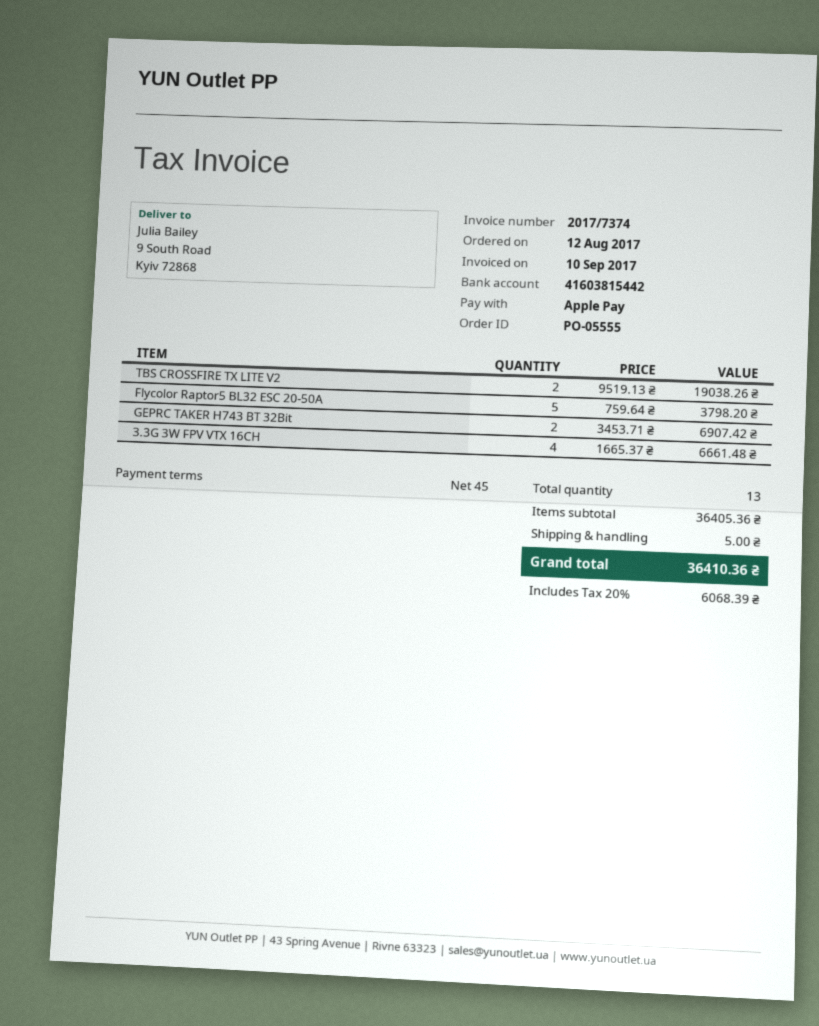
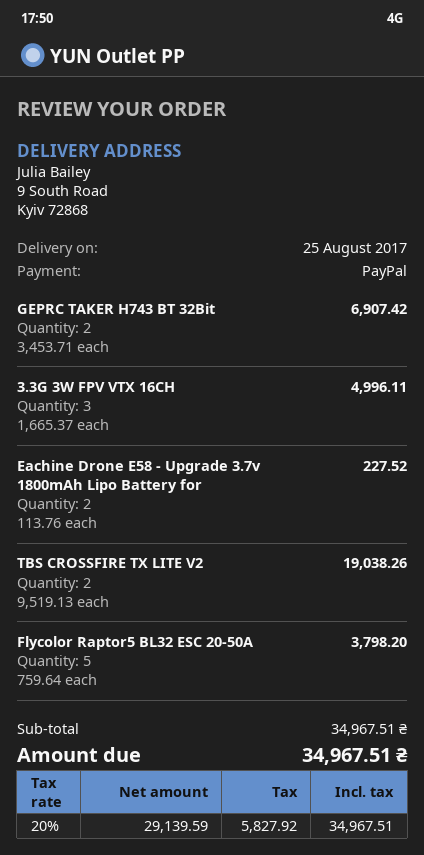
payment method: Apple Pay -> PayPal
3.3G 3W FPV VTX 16CH: 4 x 1665.37 = 6661.48 -> 3 x 1665.37 = 4996.11
Eachine Drone E58 - Upgrade 3.7v 1800mAh Lipo Battery for: none -> 2 x 113.76 = 227.52
subtotal: 36405.36 -> 34967.51
shipping: 5.00 -> none
tax: 20% = 6068.39 -> 20% = 5827.92
total: 36410.36 -> 34967.51

